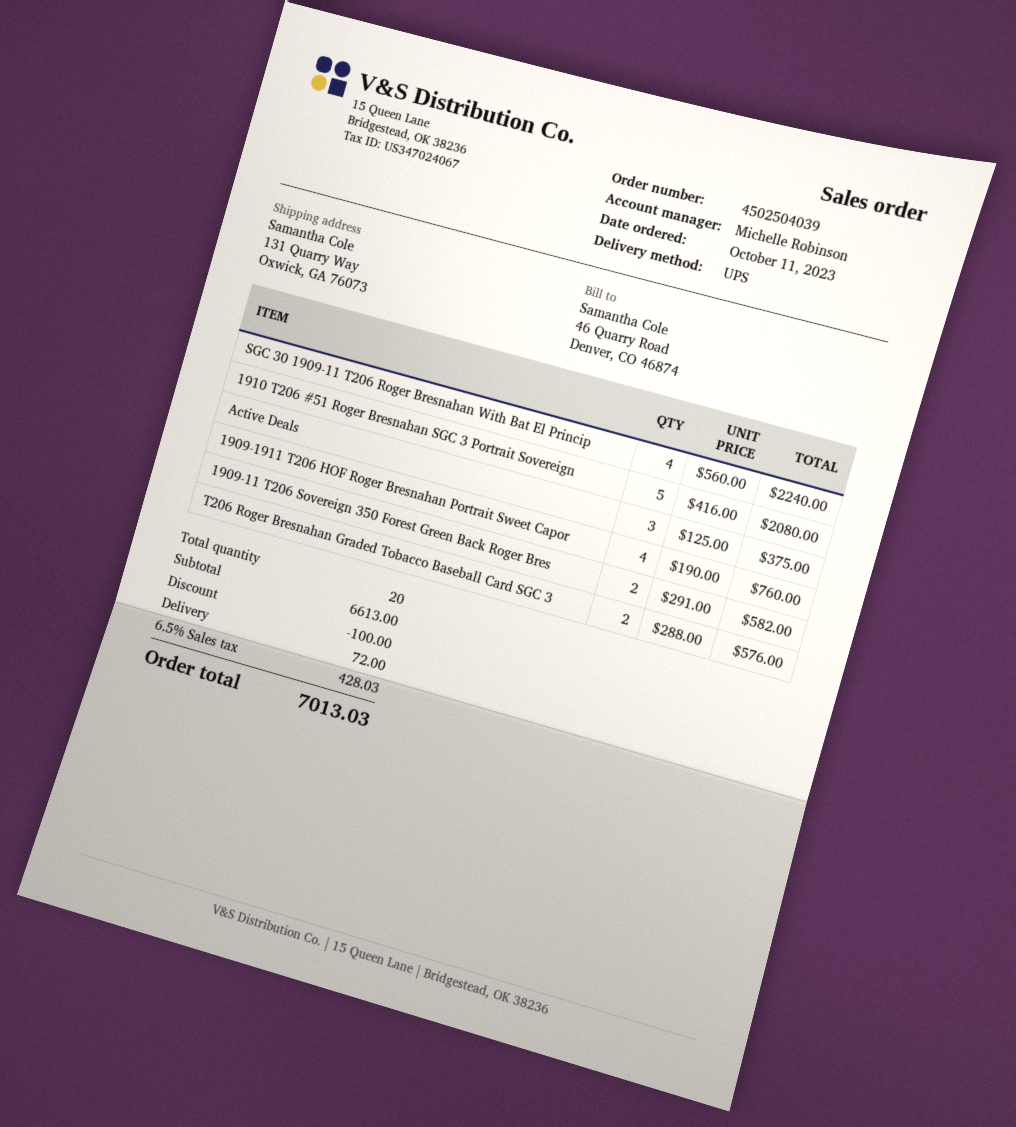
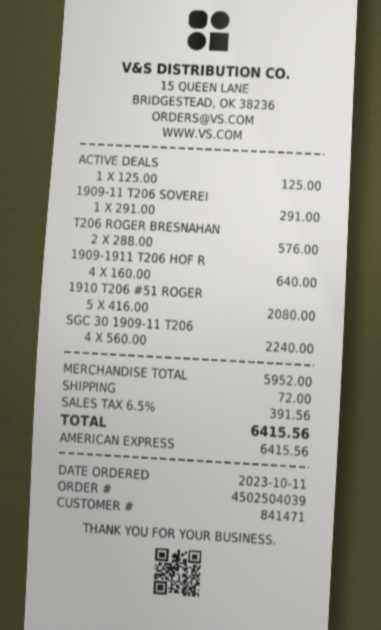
Active Deals: 3 x 125.00 = 375.00 -> 1 x 125.00 = 125.00
1909-1911 T206 HOF Roger Bresnahan Portrait Sweet Capor: 4 x 190.00 = 760.00 -> 4 x 160.00 = 640.00
1909-11 T206 Sovereign 350 Forest Green Back Roger Bres: 2 x 291.00 = 582.00 -> 1 x 291.00 = 291.00
subtotal: 6613.00 -> 5952.00
discount: 100.00 -> none
tax: 6.5% = 428.03 -> 6.5% = 391.56
total: 7013.03 -> 6415.56

